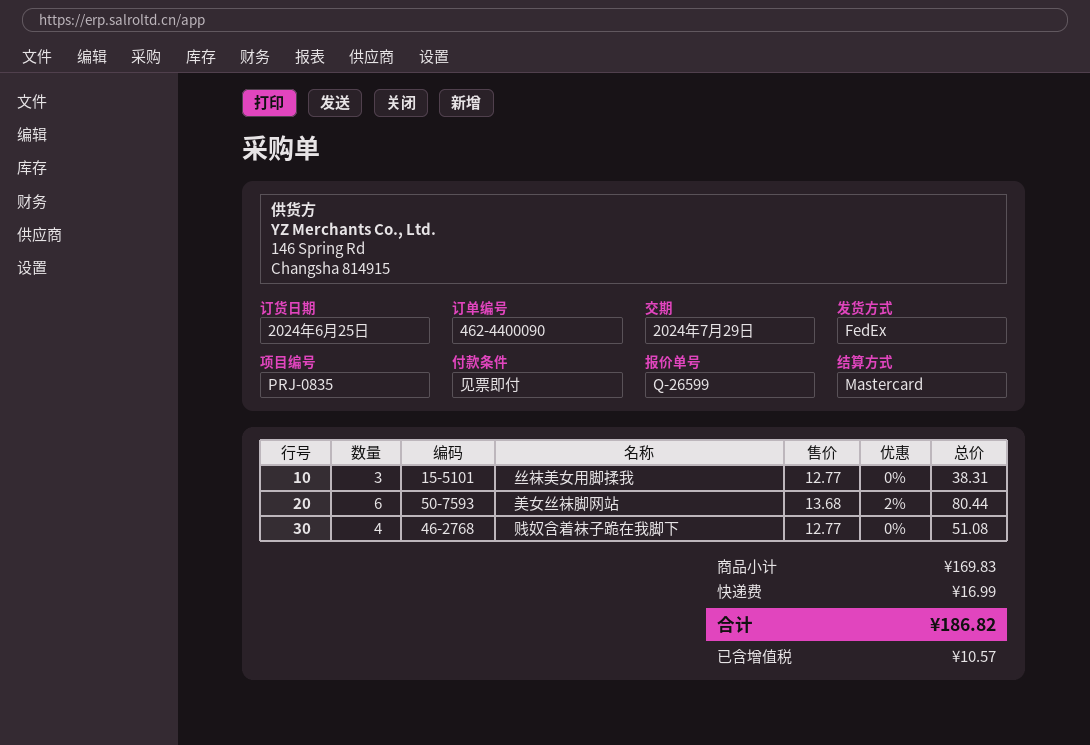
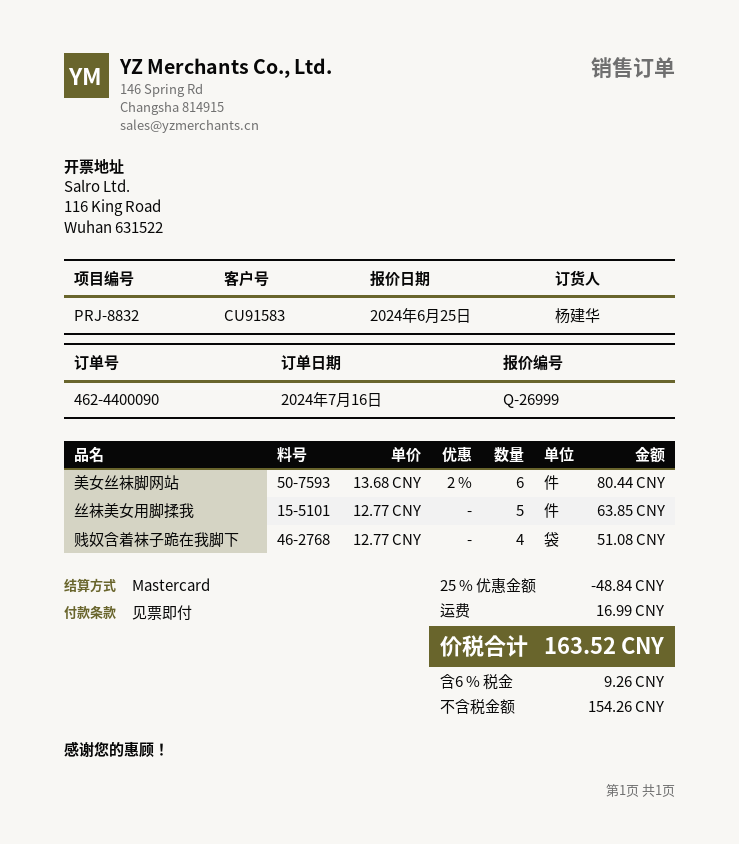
quote number: Q-26599 -> Q-26999
order date: 2024-06-25 -> 2024-07-16
reference: PRJ-0835 -> PRJ-8832
丝袜美女用脚揉我: 3 x 12.77 = 38.31 -> 5 x 12.77 = 63.85
discount: none -> 25% = 48.84
tax: 10.57 -> 9.26
total: 186.82 -> 163.52

